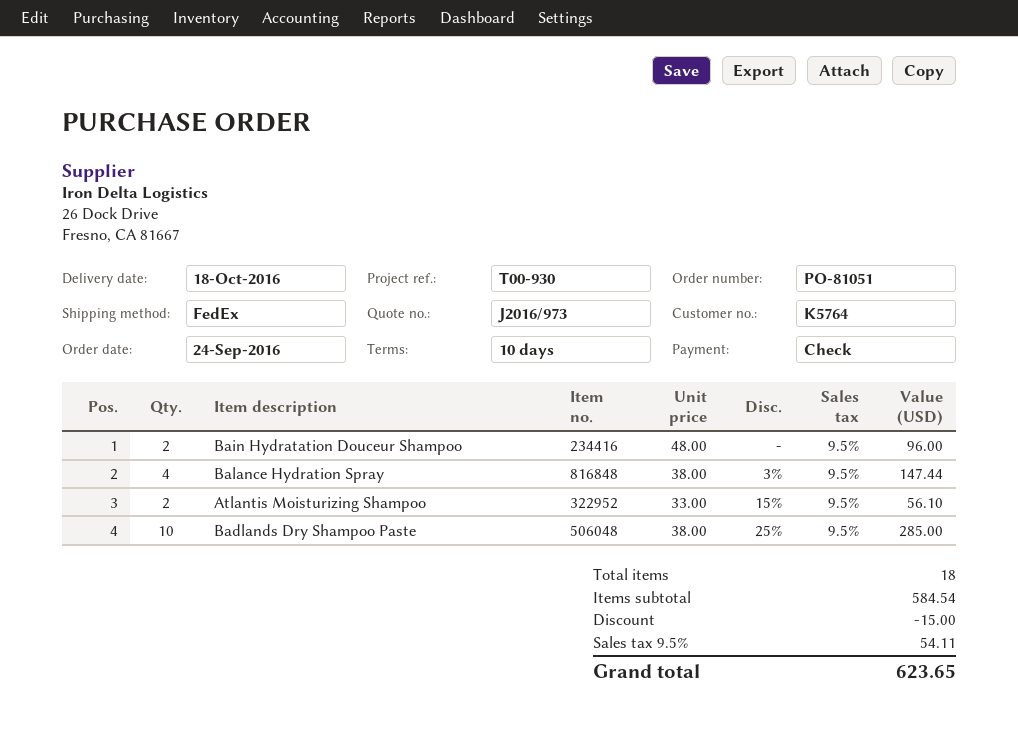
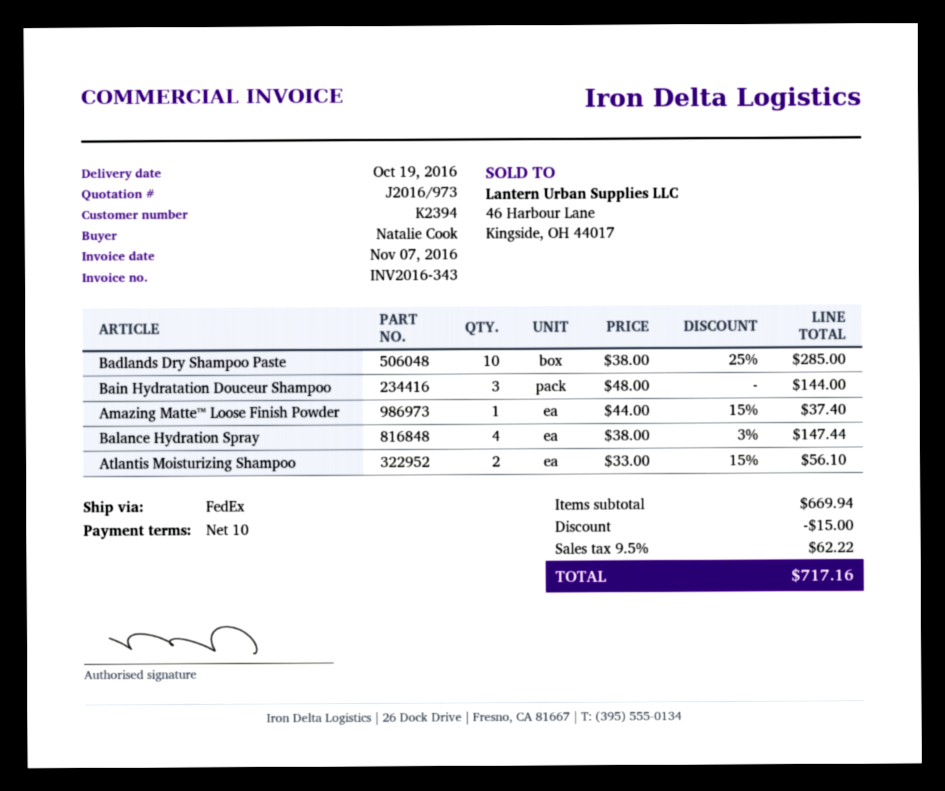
delivery date: 2016-10-18 -> 2016-10-19
customer number: K5764 -> K2394
Bain Hydratation Douceur Shampoo: 2 x 48.00 = 96.00 -> 3 x 48.00 = 144.00
Amazing Matte™ Loose Finish Powder: none -> 1 x 44.00 - 15% = 37.40
subtotal: 584.54 -> 669.94
tax: 9.5% = 54.11 -> 9.5% = 62.22
total: 623.65 -> 717.16

